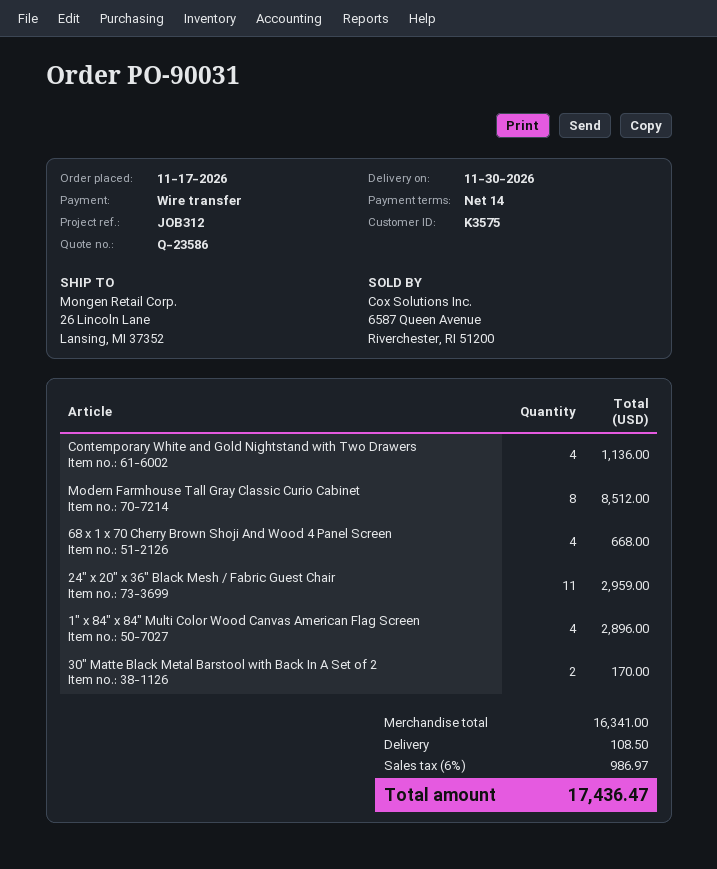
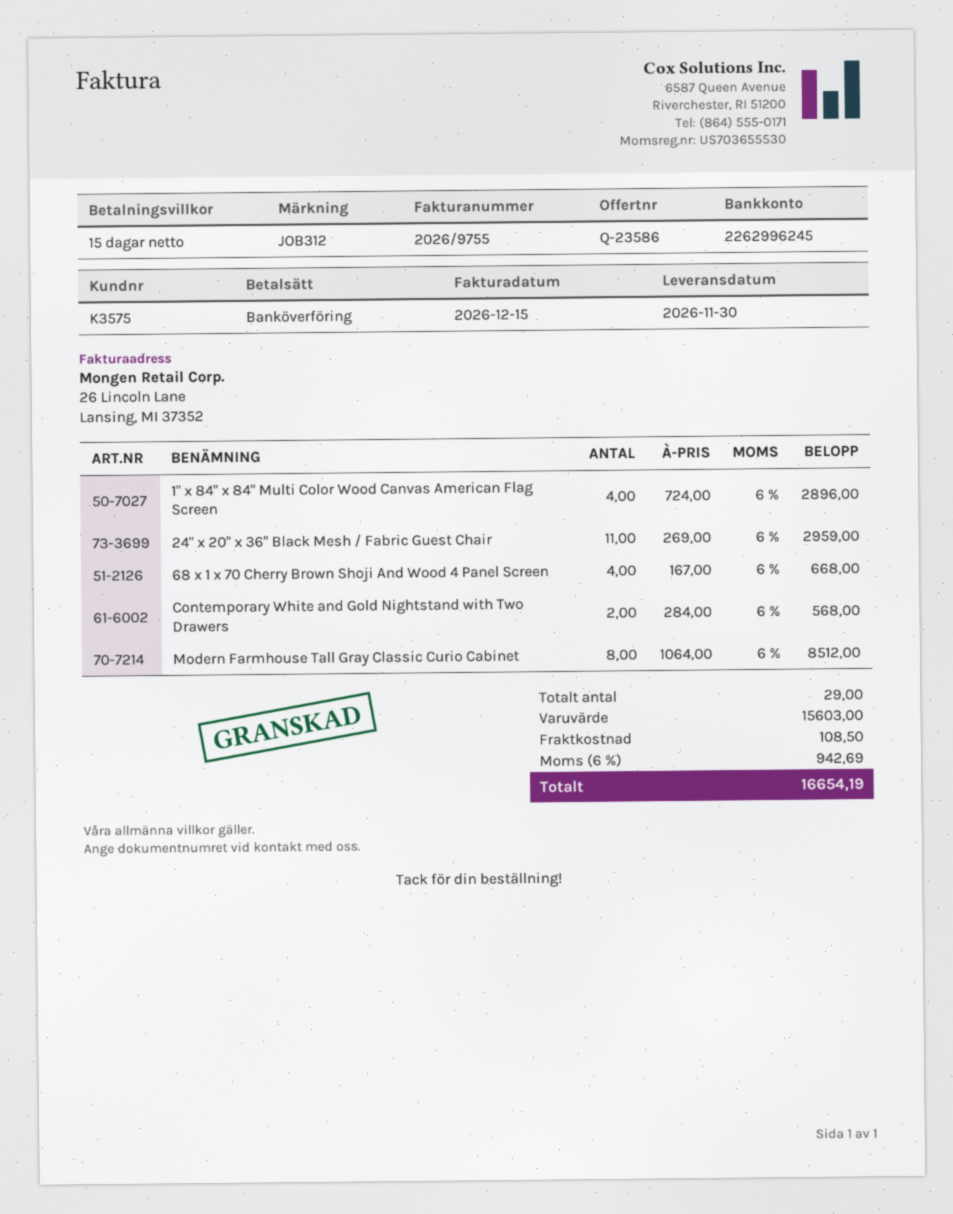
payment terms: 14 days -> 15 days
Contemporary White and Gold Nightstand with Two Drawers: 4 for 1136.00 -> 2 for 568.00
30" Matte Black Metal Barstool with Back In A Set of 2: 2 for 170.00 -> none
subtotal: 16341.00 -> 15603.00
tax: 6% = 986.97 -> 6% = 942.69
total: 17436.47 -> 16654.19

